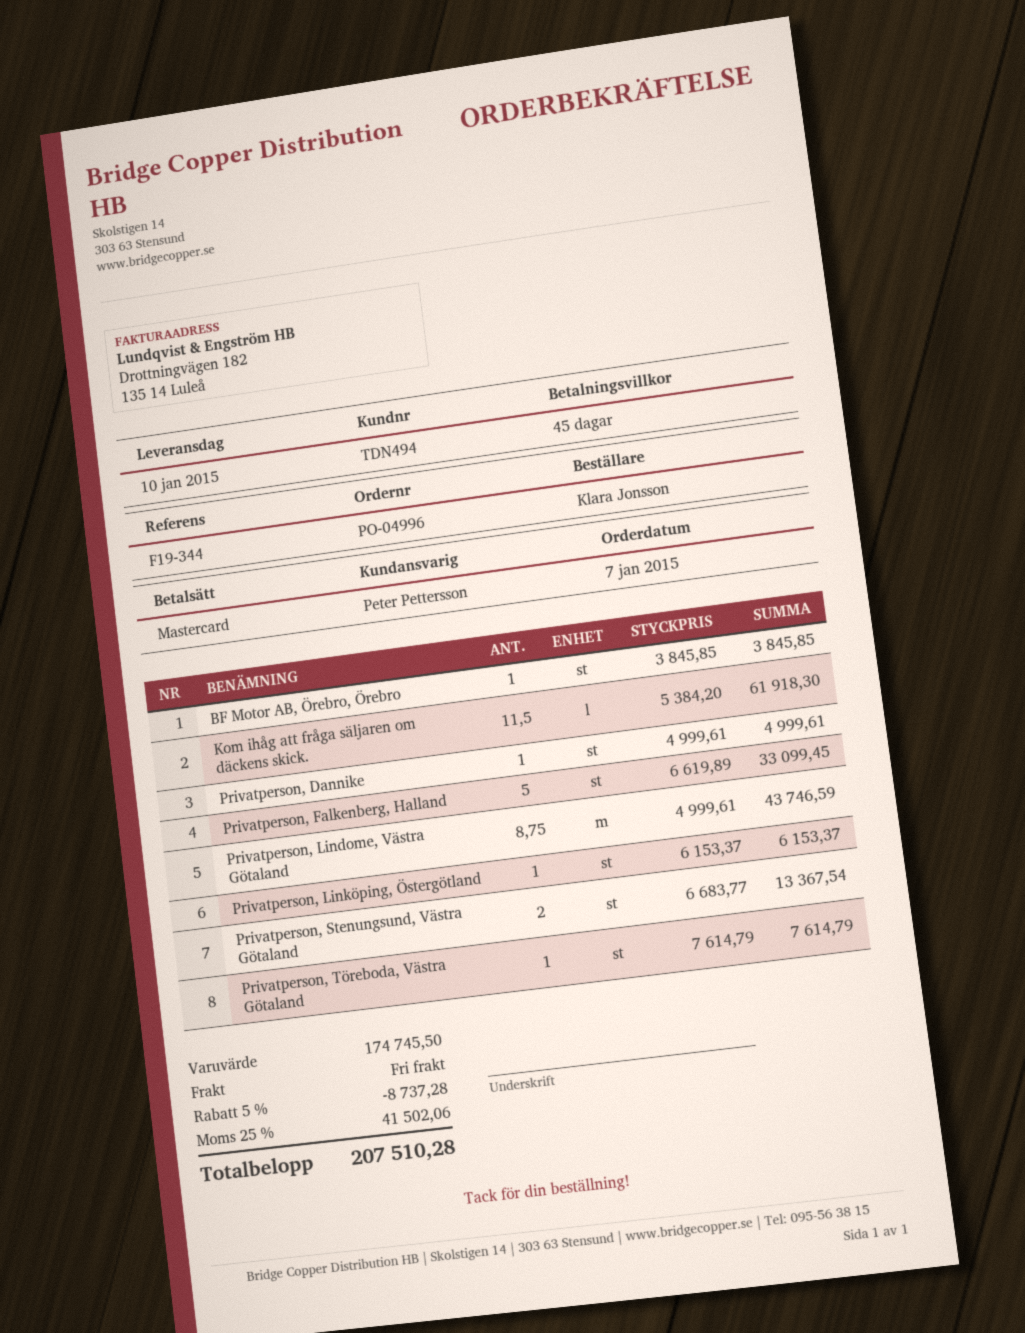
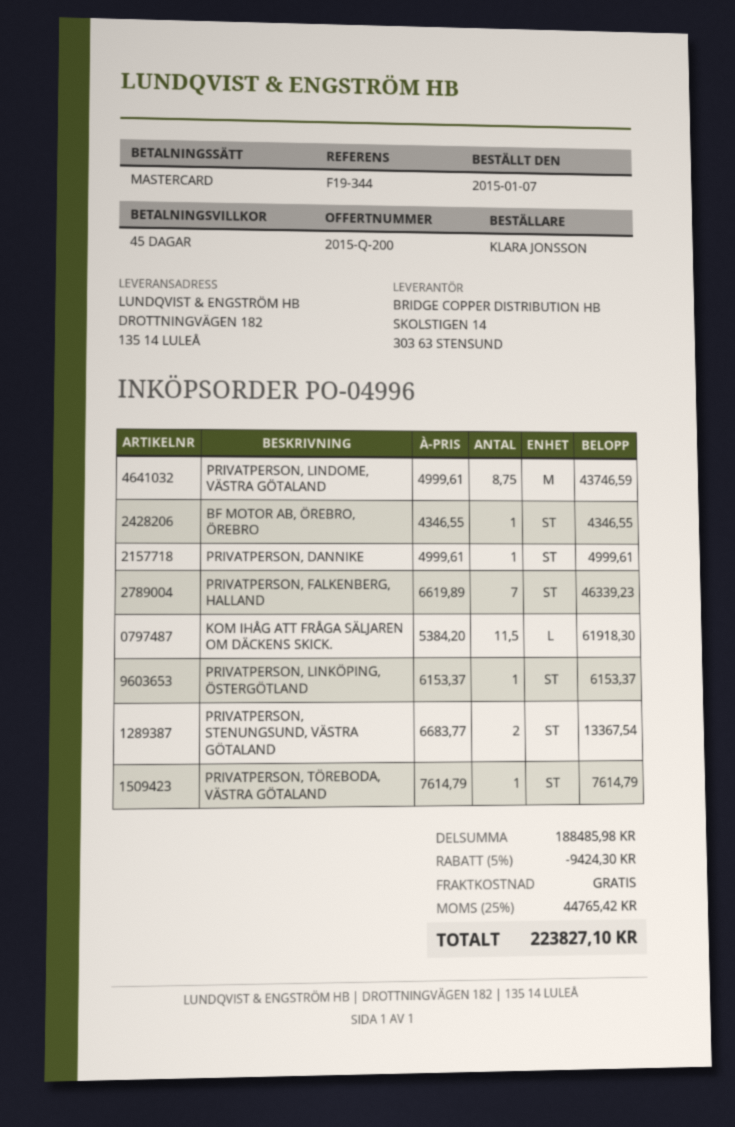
BF Motor AB, Örebro, Örebro: 1 x 3845.85 = 3845.85 -> 1 x 4346.55 = 4346.55
Privatperson, Falkenberg, Halland: 5 x 6619.89 = 33099.45 -> 7 x 6619.89 = 46339.23
subtotal: 174745.50 -> 188485.98
discount: 5% = 8737.28 -> 5% = 9424.30
tax: 25% = 41502.06 -> 25% = 44765.42
total: 207510.28 -> 223827.10

